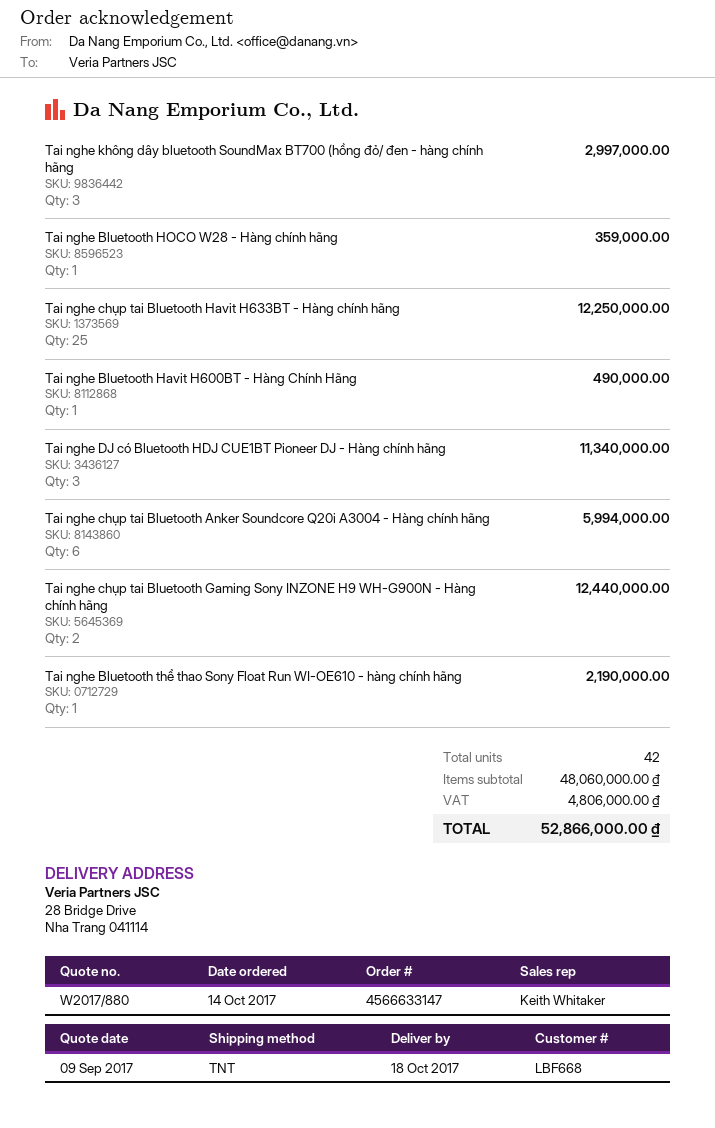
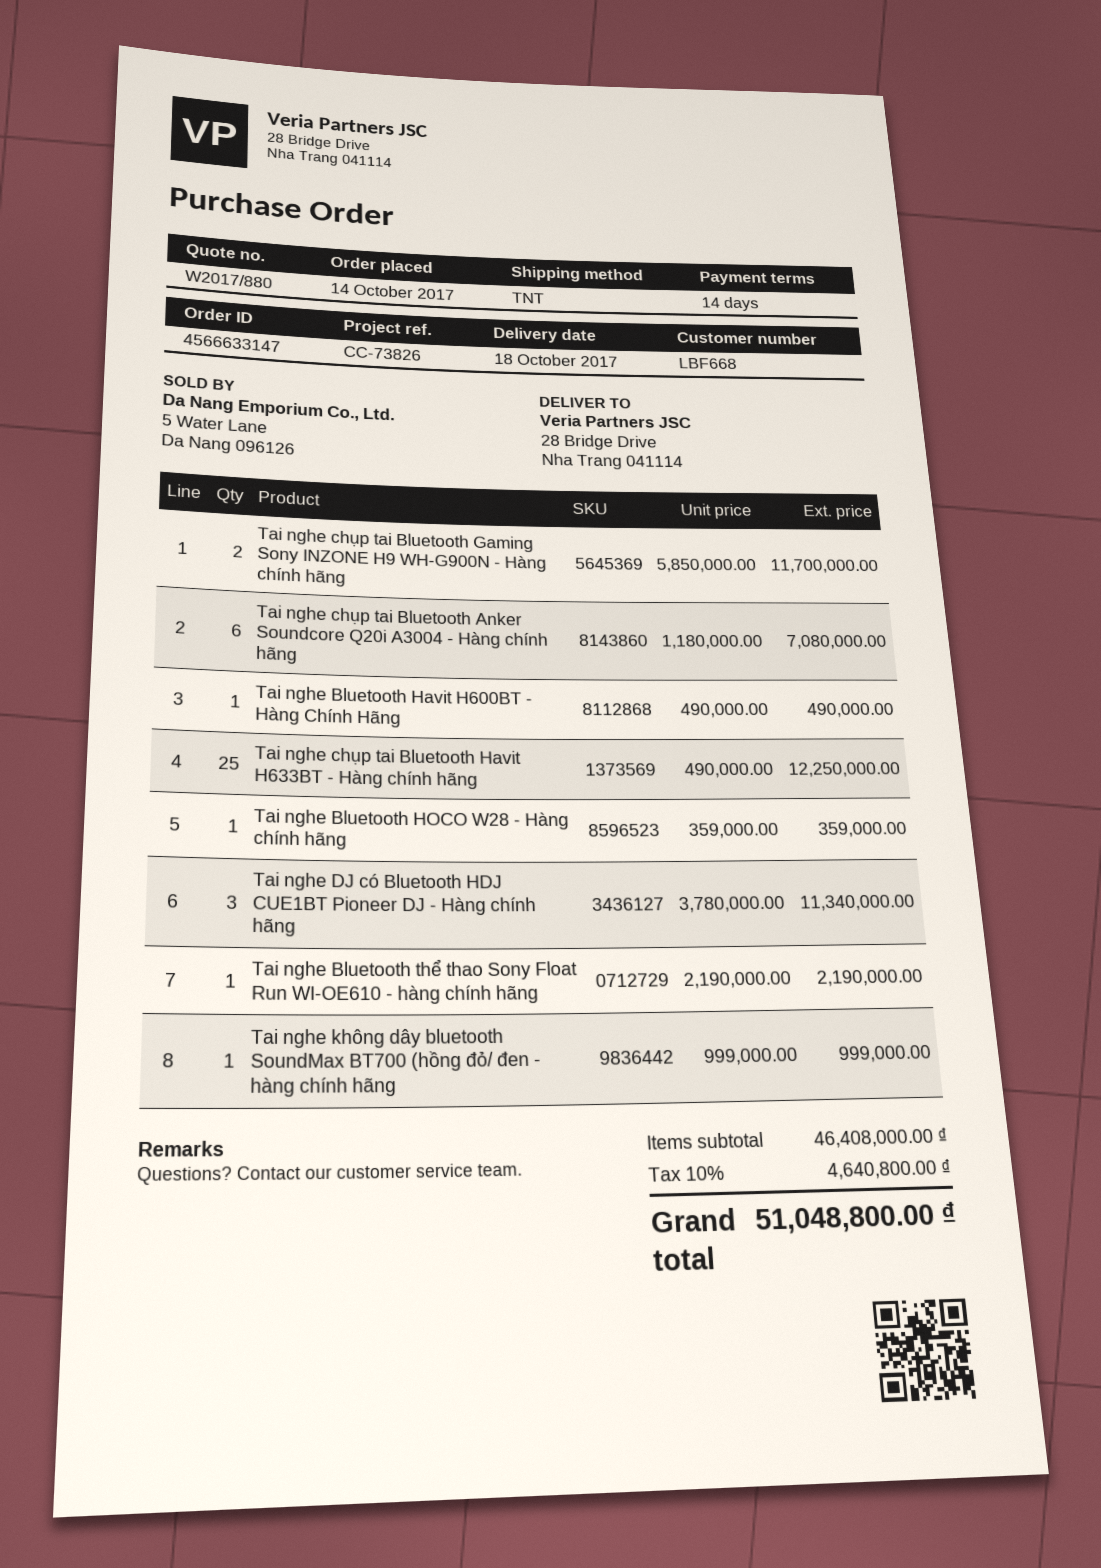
Tai nghe không dây bluetooth SoundMax BT700 (hồng đỏ/ đen - hàng chính hãng: 3 for 2997000.00 -> 1 for 999000.00
Tai nghe chụp tai Bluetooth Anker Soundcore Q20i A3004 - Hàng chính hãng: 6 for 5994000.00 -> 6 for 7080000.00
Tai nghe chụp tai Bluetooth Gaming Sony INZONE H9 WH-G900N - Hàng chính hãng: 2 for 12440000.00 -> 2 for 11700000.00
subtotal: 48060000.00 -> 46408000.00
tax: 4806000.00 -> 4640800.00
total: 52866000.00 -> 51048800.00

